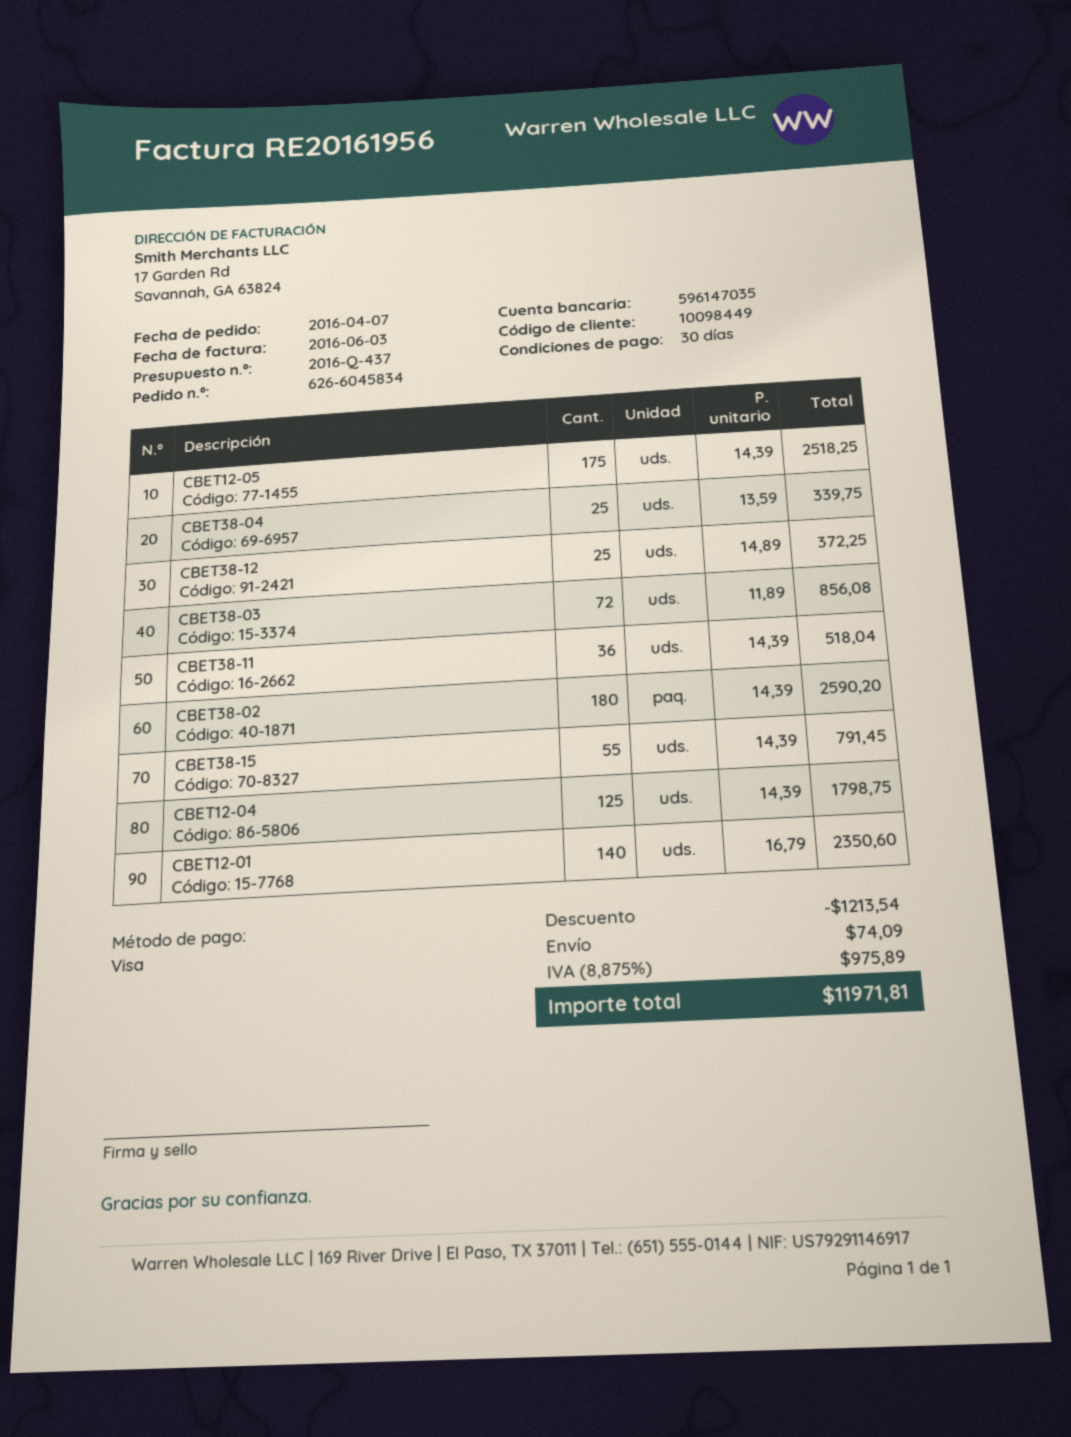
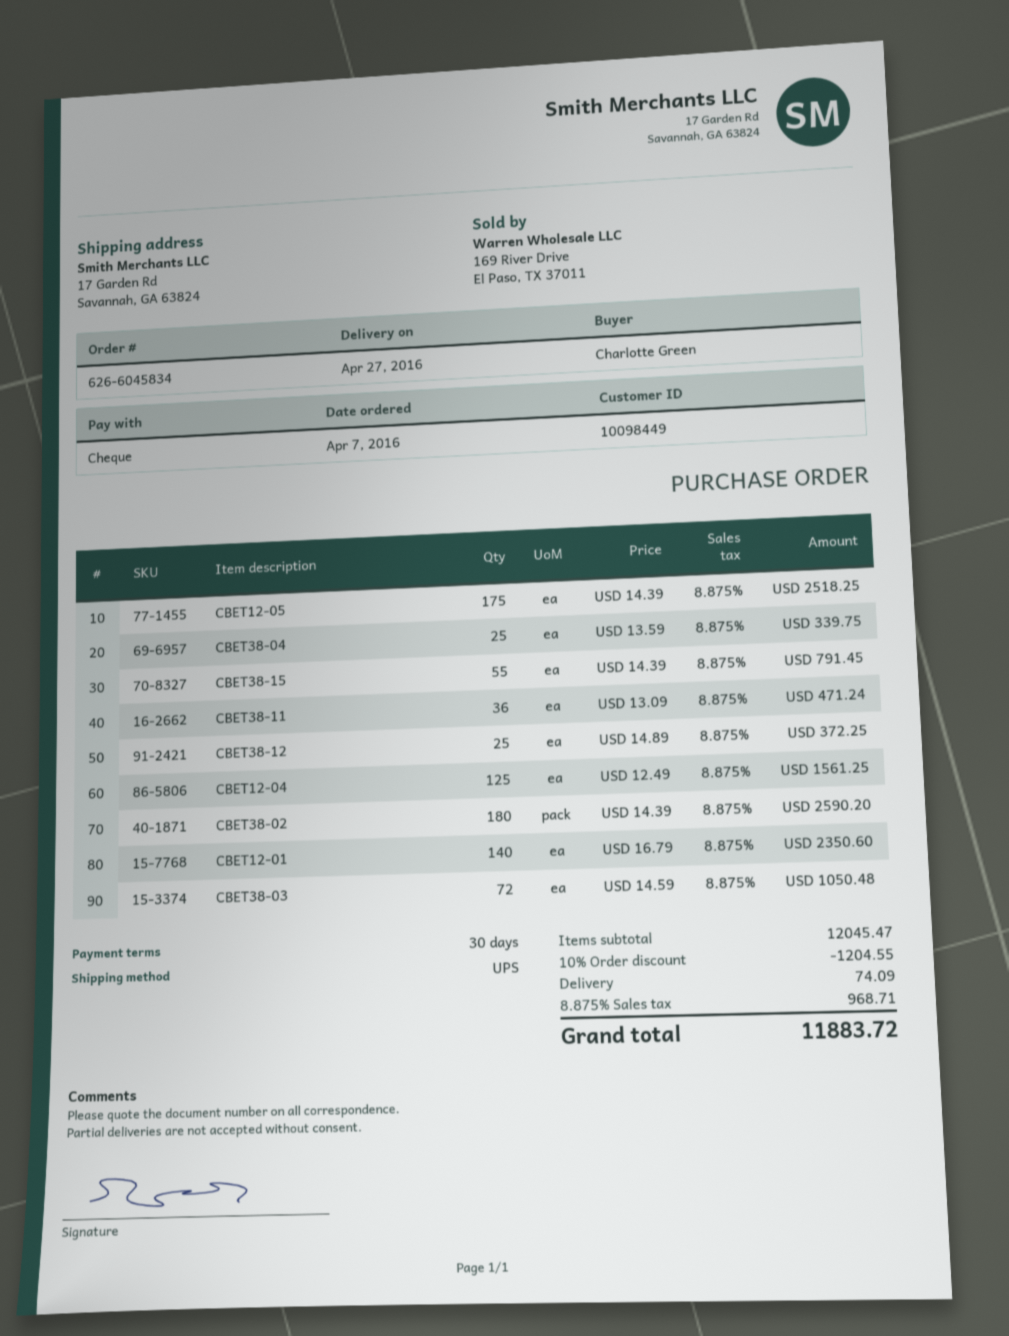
payment method: Visa -> cheque
CBET38-03: 72 x 11.89 = 856.08 -> 72 x 14.59 = 1050.48
CBET38-11: 36 x 14.39 = 518.04 -> 36 x 13.09 = 471.24
CBET12-04: 125 x 14.39 = 1798.75 -> 125 x 12.49 = 1561.25
discount: 1213.54 -> 1204.55
tax: 8.875% = 975.89 -> 8.875% = 968.71
total: 11971.81 -> 11883.72

